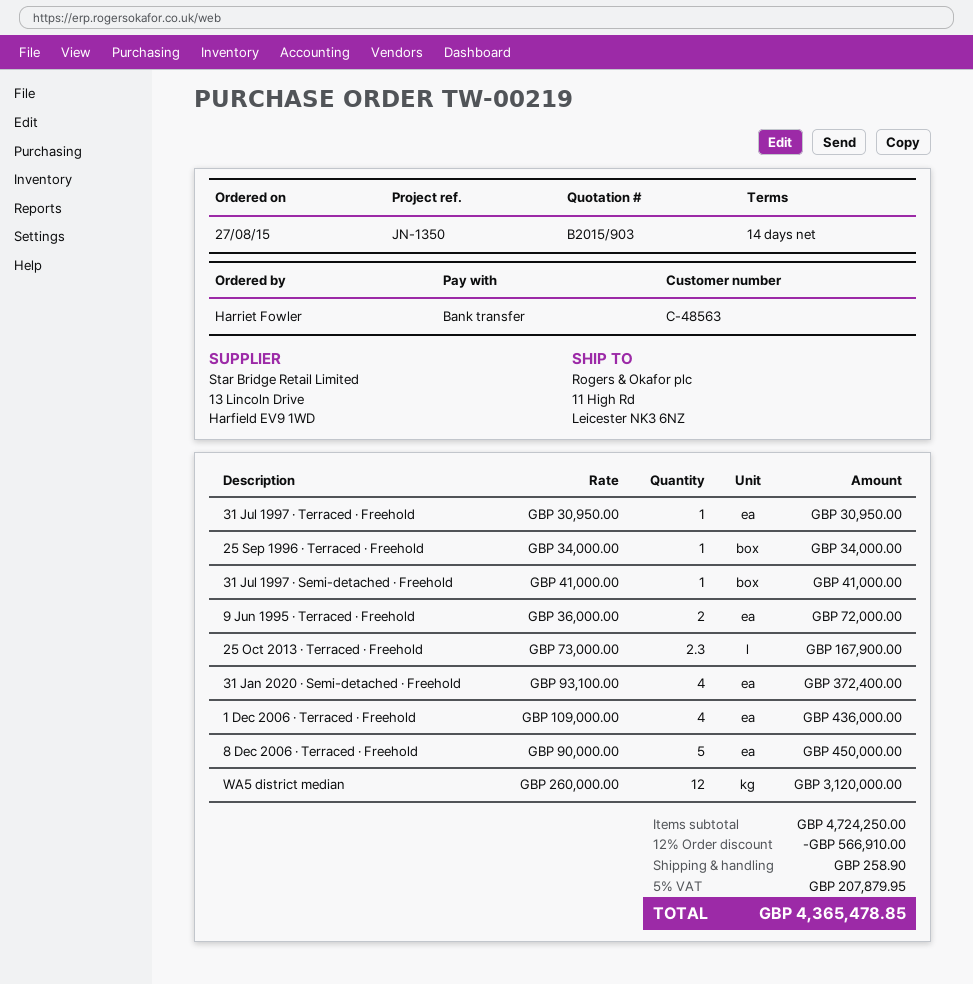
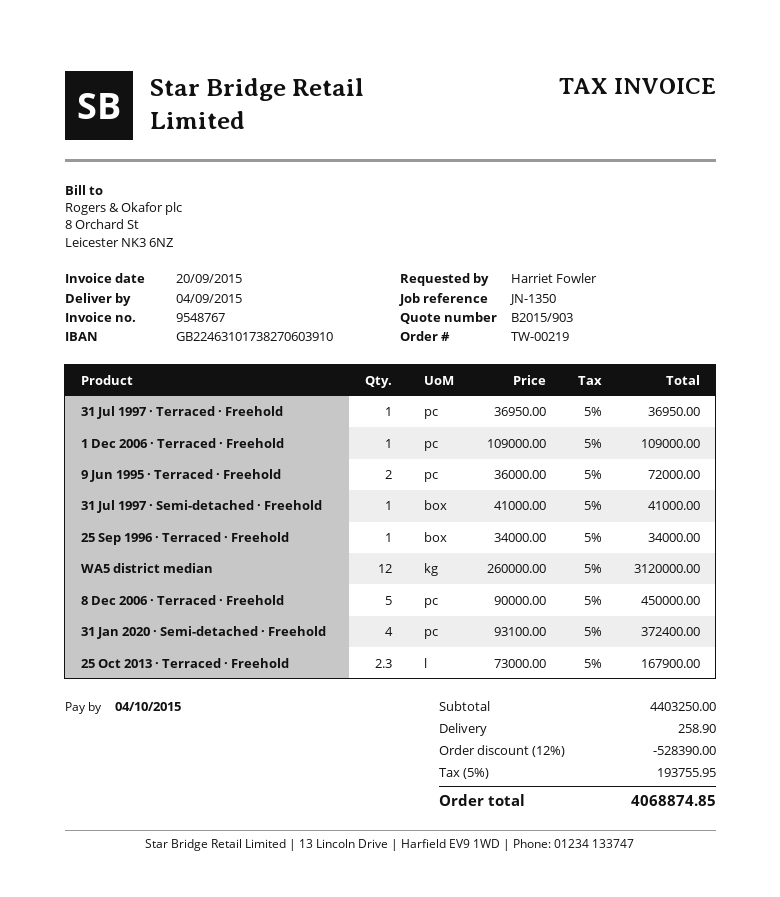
31 Jul 1997 · Terraced · Freehold: 1 x 30950.00 = 30950.00 -> 1 x 36950.00 = 36950.00
1 Dec 2006 · Terraced · Freehold: 4 x 109000.00 = 436000.00 -> 1 x 109000.00 = 109000.00
subtotal: 4724250.00 -> 4403250.00
discount: 12% = 566910.00 -> 12% = 528390.00
tax: 5% = 207879.95 -> 5% = 193755.95
total: 4365478.85 -> 4068874.85

